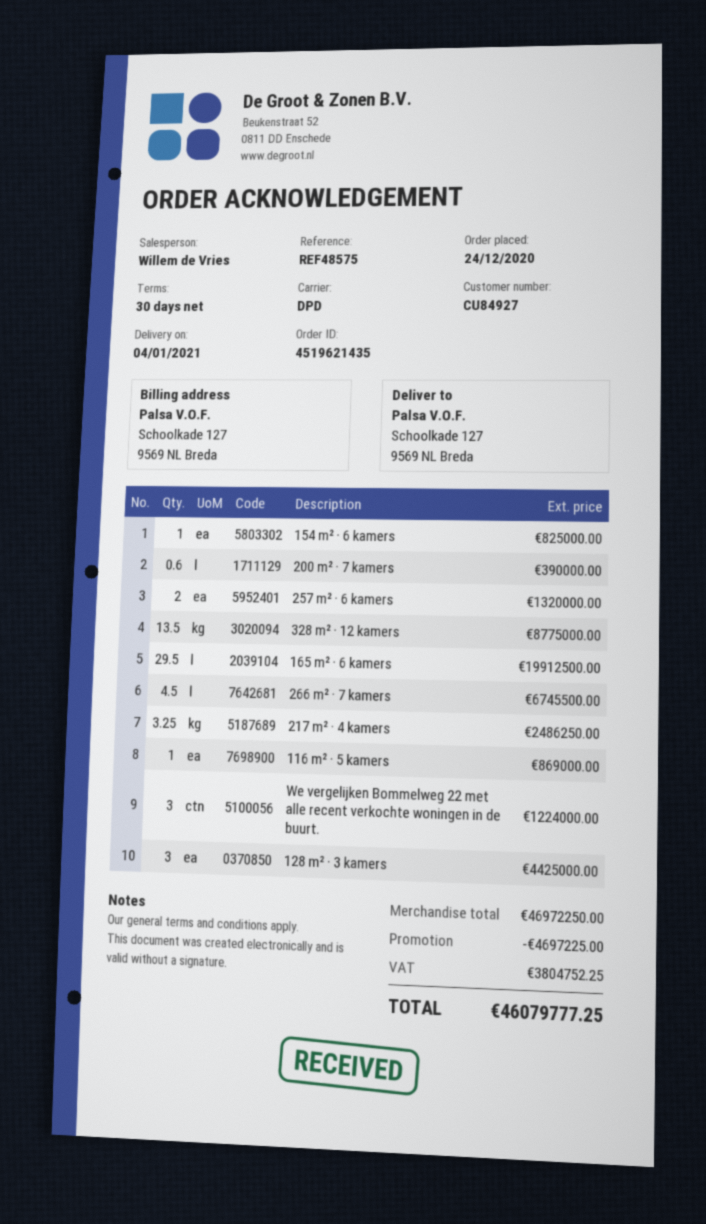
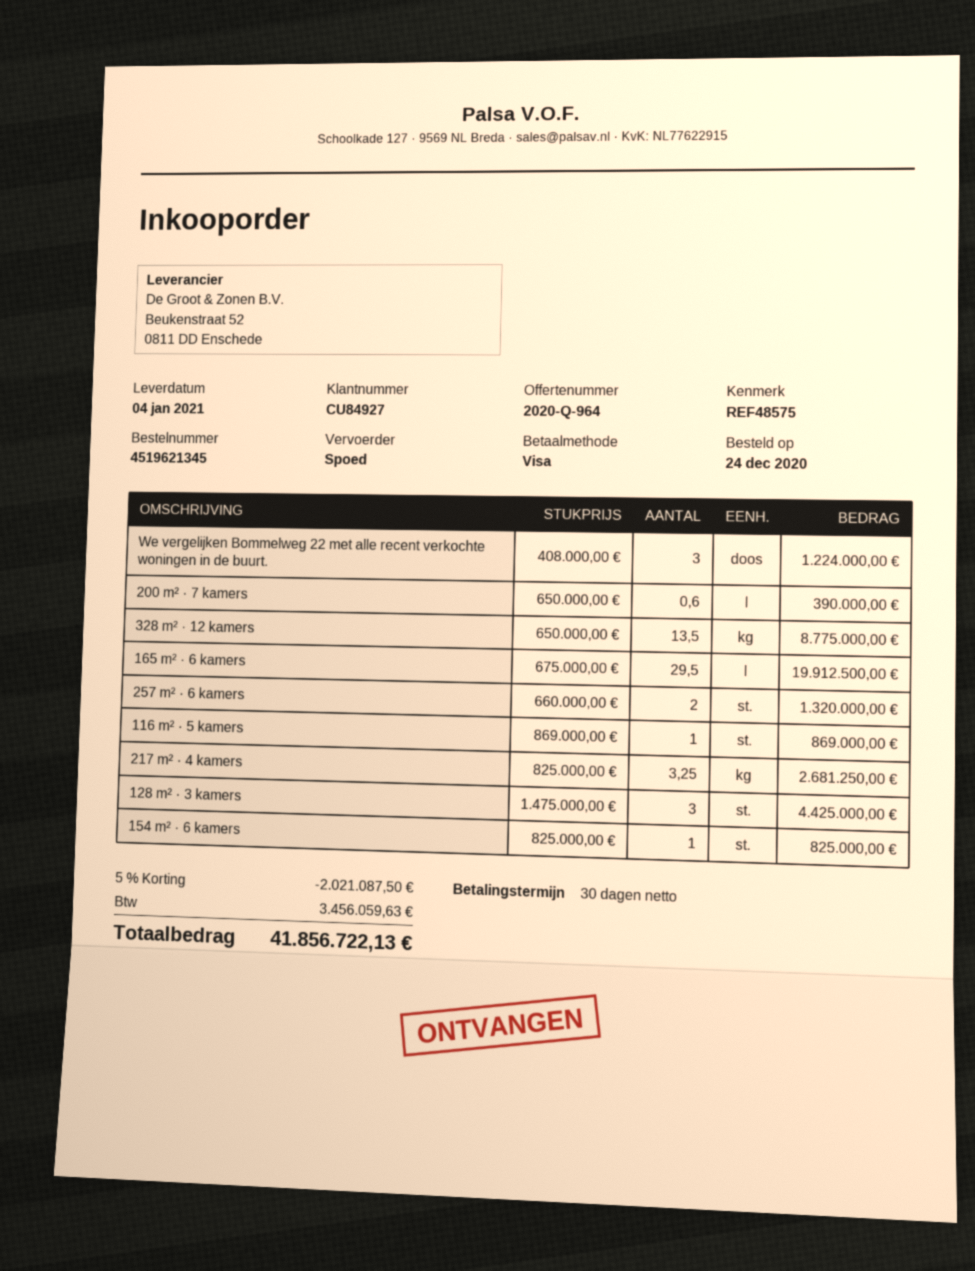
order number: 4519621435 -> 4519621345
shipping method: DPD -> express
266 m² · 7 kamers: 4.5 for 6745500.00 -> none
217 m² · 4 kamers: 3.25 for 2486250.00 -> 3.25 for 2681250.00
discount: 4697225.00 -> 2021087.50
tax: 3804752.25 -> 3456059.63
total: 46079777.25 -> 41856722.13

